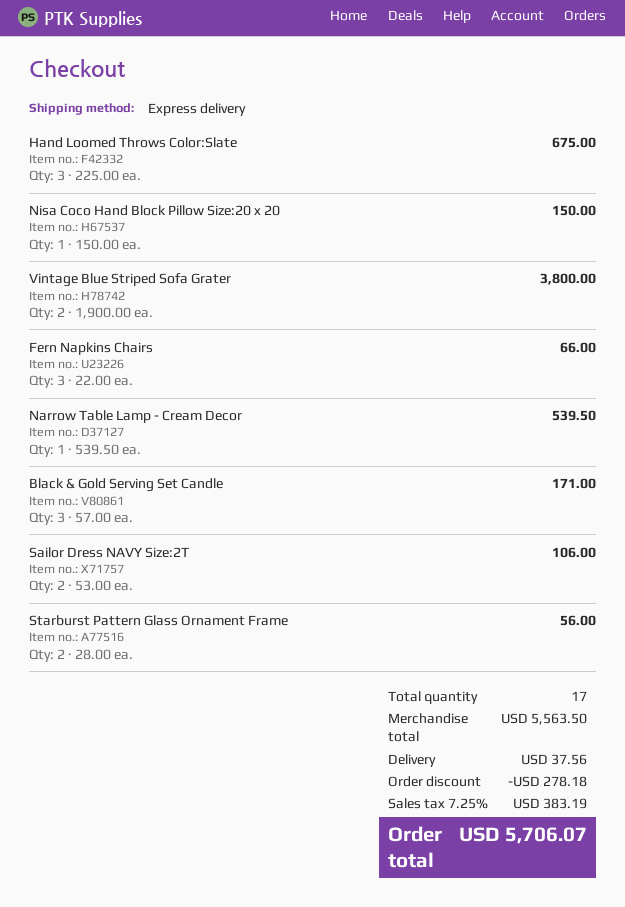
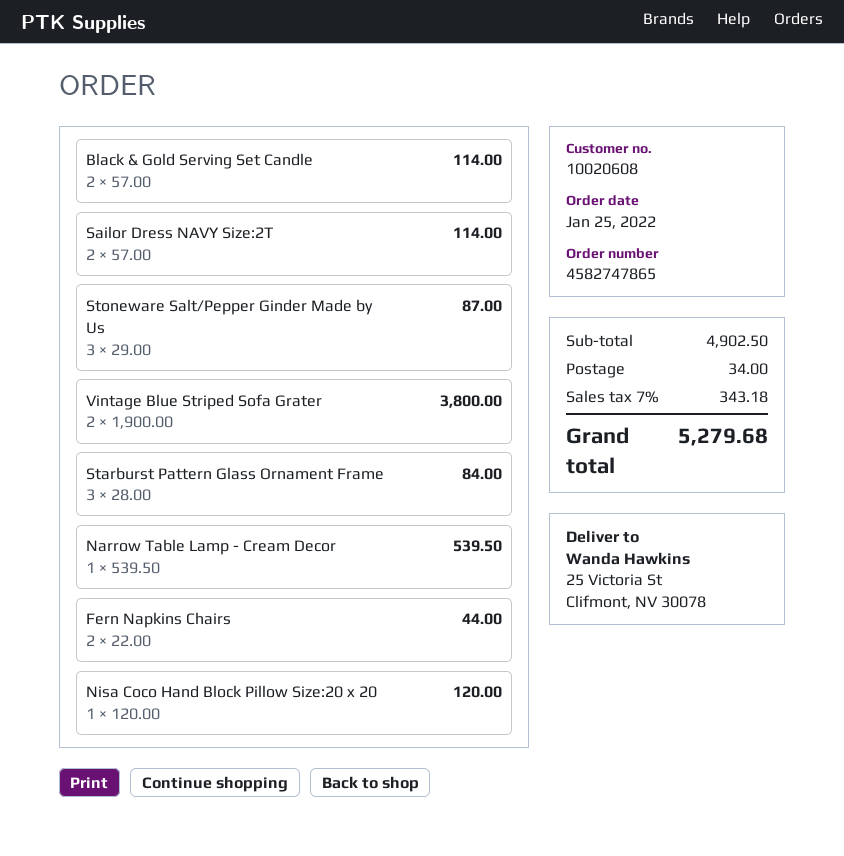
Hand Loomed Throws Color:Slate: 3 x 225.00 = 675.00 -> none
Nisa Coco Hand Block Pillow Size:20 x 20: 1 x 150.00 = 150.00 -> 1 x 120.00 = 120.00
Fern Napkins Chairs: 3 x 22.00 = 66.00 -> 2 x 22.00 = 44.00
Black & Gold Serving Set Candle: 3 x 57.00 = 171.00 -> 2 x 57.00 = 114.00
Sailor Dress NAVY Size:2T: 2 x 53.00 = 106.00 -> 2 x 57.00 = 114.00
Starburst Pattern Glass Ornament Frame: 2 x 28.00 = 56.00 -> 3 x 28.00 = 84.00
Stoneware Salt/Pepper Ginder Made by Us: none -> 3 x 29.00 = 87.00
subtotal: 5563.50 -> 4902.50
discount: 278.18 -> none
shipping: 37.56 -> 34.00
tax: 7.25% = 383.19 -> 7% = 343.18
total: 5706.07 -> 5279.68

